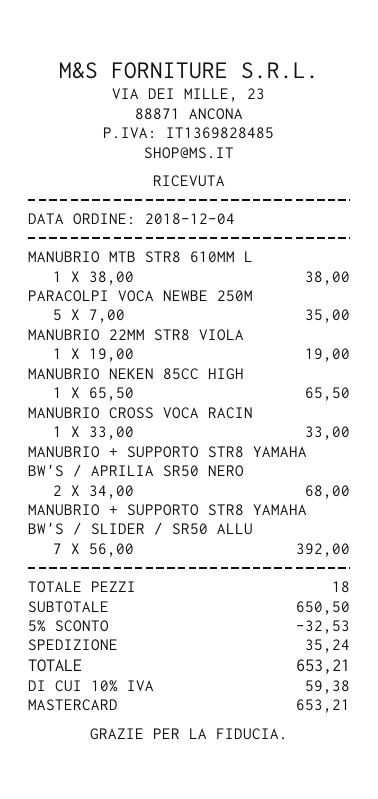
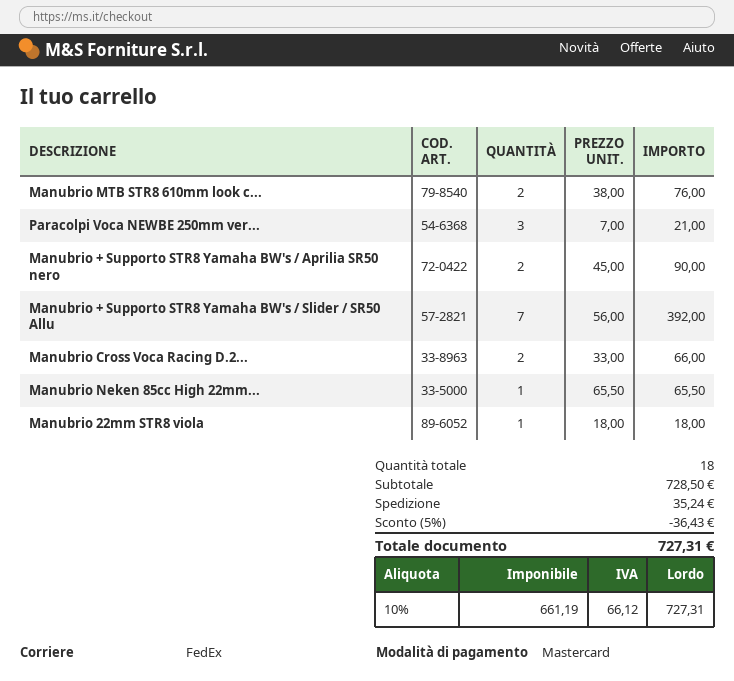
MANUBRIO MTB STR8 610MM L: 1 x 38.00 = 38.00 -> 2 x 38.00 = 76.00
PARACOLPI VOCA NEWBE 250M: 5 x 7.00 = 35.00 -> 3 x 7.00 = 21.00
MANUBRIO 22MM STR8 VIOLA: 1 x 19.00 = 19.00 -> 1 x 18.00 = 18.00
MANUBRIO CROSS VOCA RACIN: 1 x 33.00 = 33.00 -> 2 x 33.00 = 66.00
MANUBRIO + SUPPORTO STR8 YAMAHA BW'S / APRILIA SR50 NERO: 2 x 34.00 = 68.00 -> 2 x 45.00 = 90.00
subtotal: 650.50 -> 728.50
discount: 5% = 32.53 -> 5% = 36.43
tax: 10% = 59.38 -> 10% = 66.12
total: 653.21 -> 727.31

